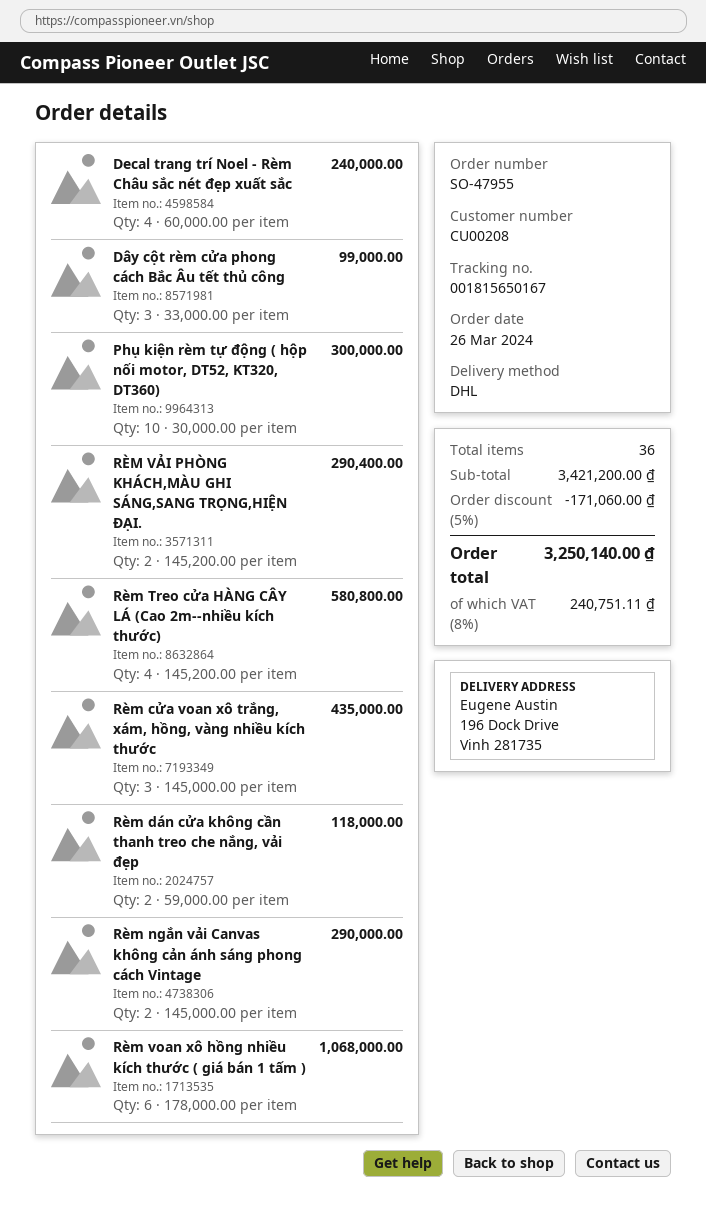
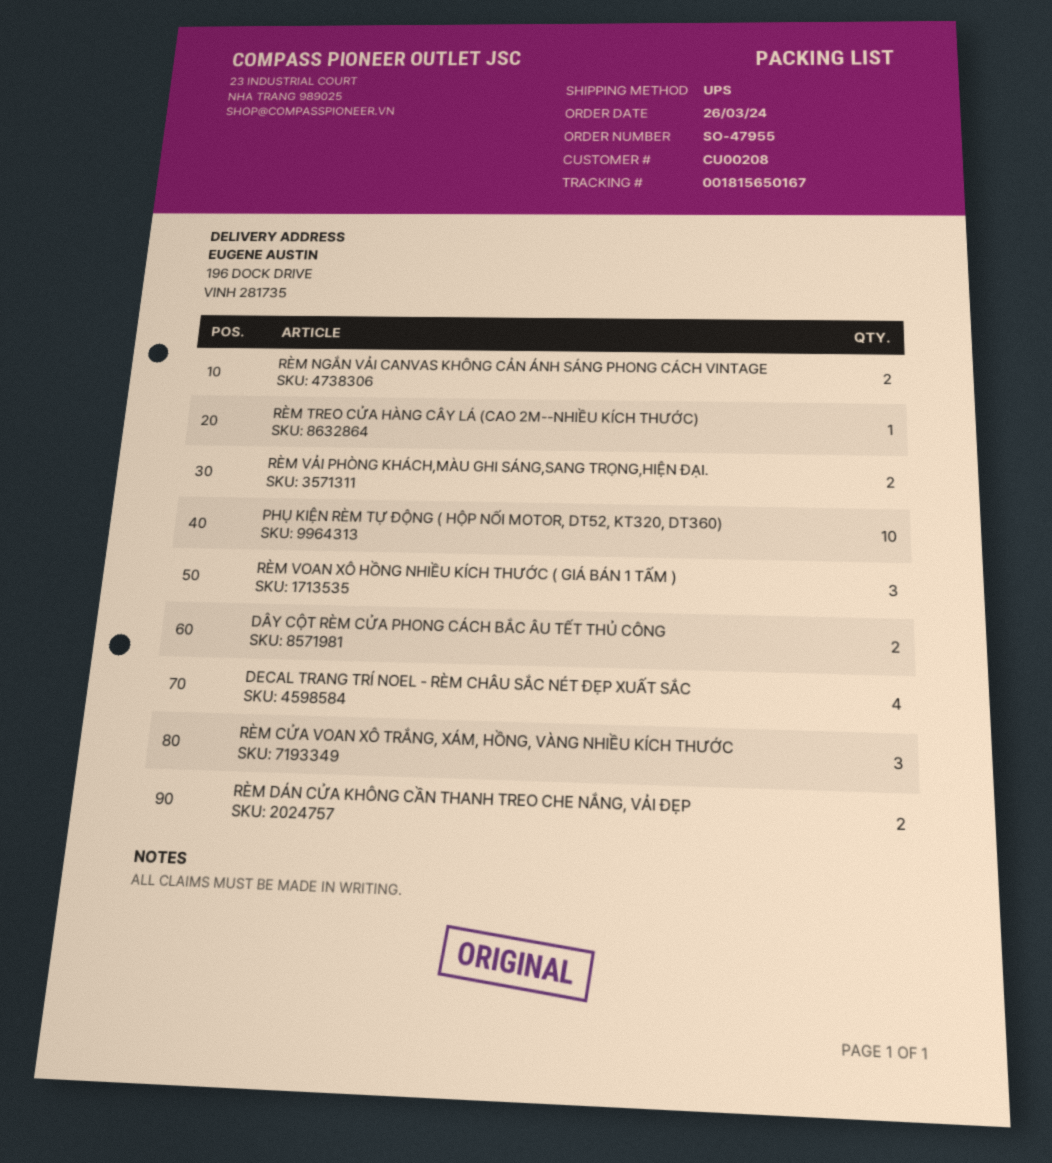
shipping method: DHL -> UPS
Dây cột rèm cửa phong cách Bắc Âu tết thủ công: 3 -> 2
Rèm Treo cửa HÀNG CÂY LÁ (Cao 2m--nhiều kích thước): 4 -> 1
Rèm voan xô hồng nhiều kích thước ( giá bán 1 tấm ): 6 -> 3

